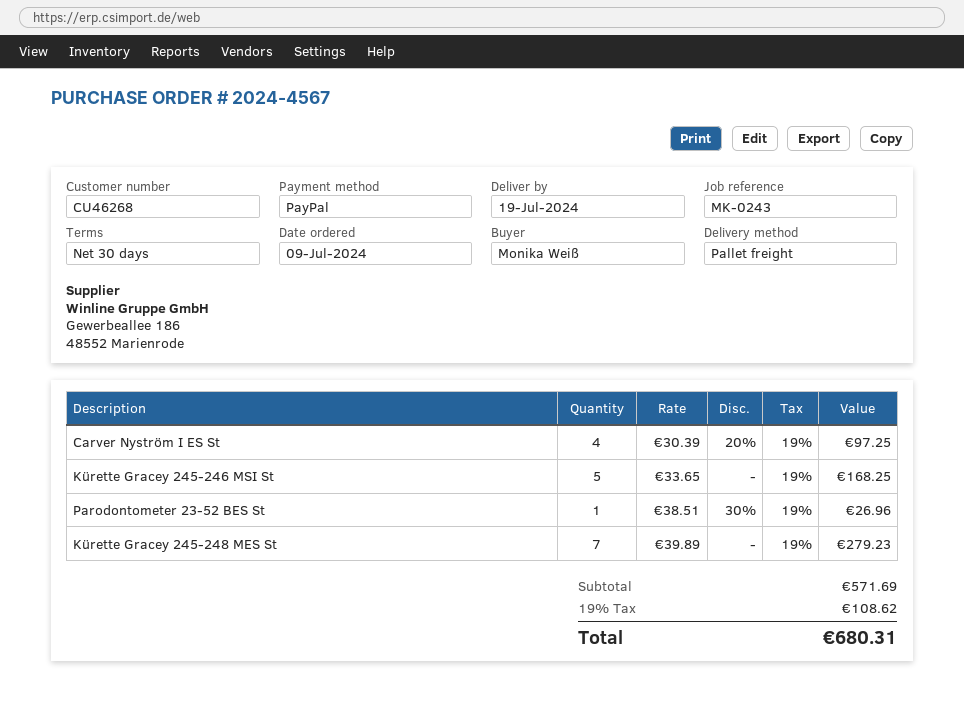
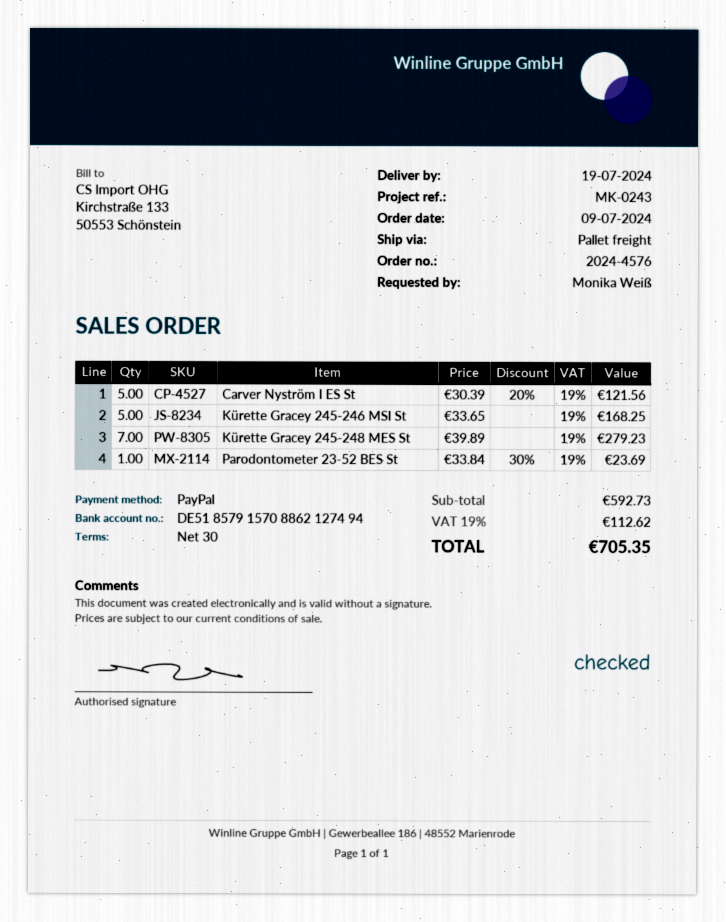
order number: 2024-4567 -> 2024-4576
Carver Nyström I ES St: 4 x 30.39 - 20% = 97.25 -> 5 x 30.39 - 20% = 121.56
Parodontometer 23-52 BES St: 1 x 38.51 - 30% = 26.96 -> 1 x 33.84 - 30% = 23.69
subtotal: 571.69 -> 592.73
tax: 19% = 108.62 -> 19% = 112.62
total: 680.31 -> 705.35

